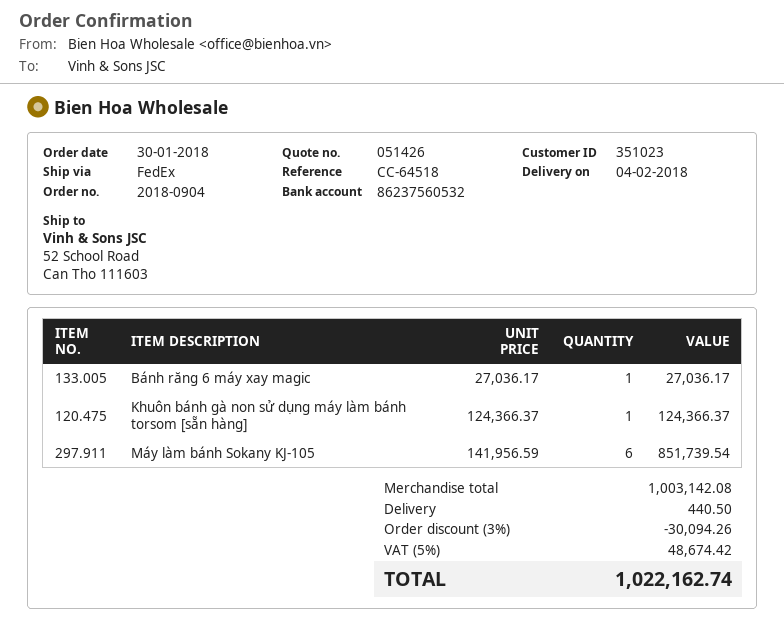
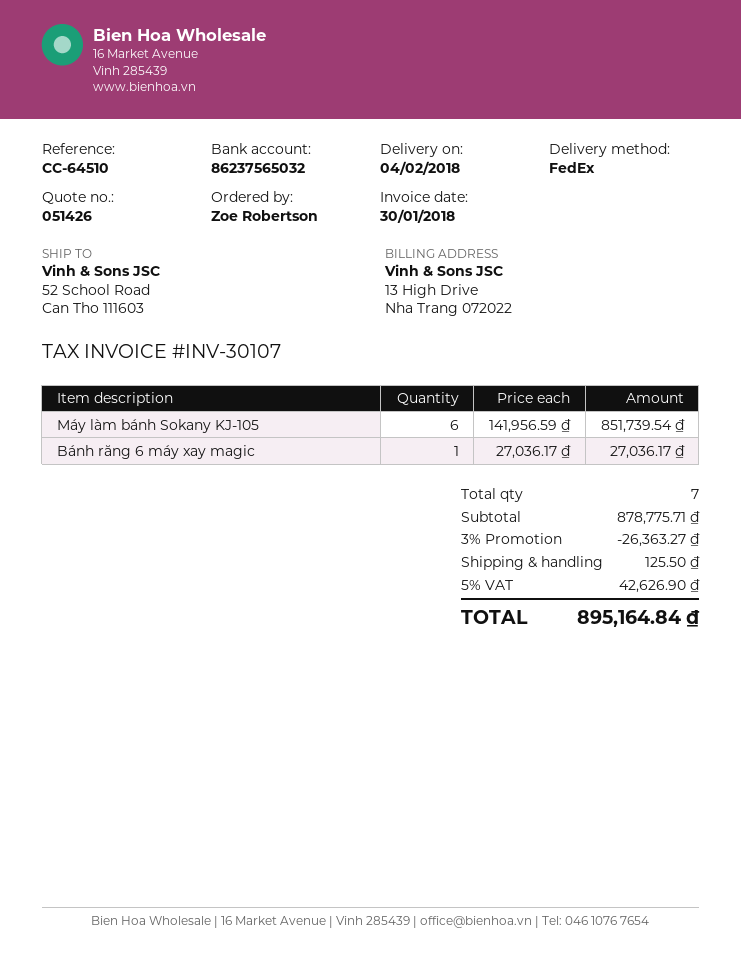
reference: CC-64518 -> CC-64510
bank account: 86237560532 -> 86237565032
Khuôn bánh gà non sử dụng máy làm bánh torsom [sẵn hàng]: 1 x 124366.37 = 124366.37 -> none
subtotal: 1003142.08 -> 878775.71
discount: 3% = 30094.26 -> 3% = 26363.27
shipping: 440.50 -> 125.50
tax: 5% = 48674.42 -> 5% = 42626.90
total: 1022162.74 -> 895164.84

